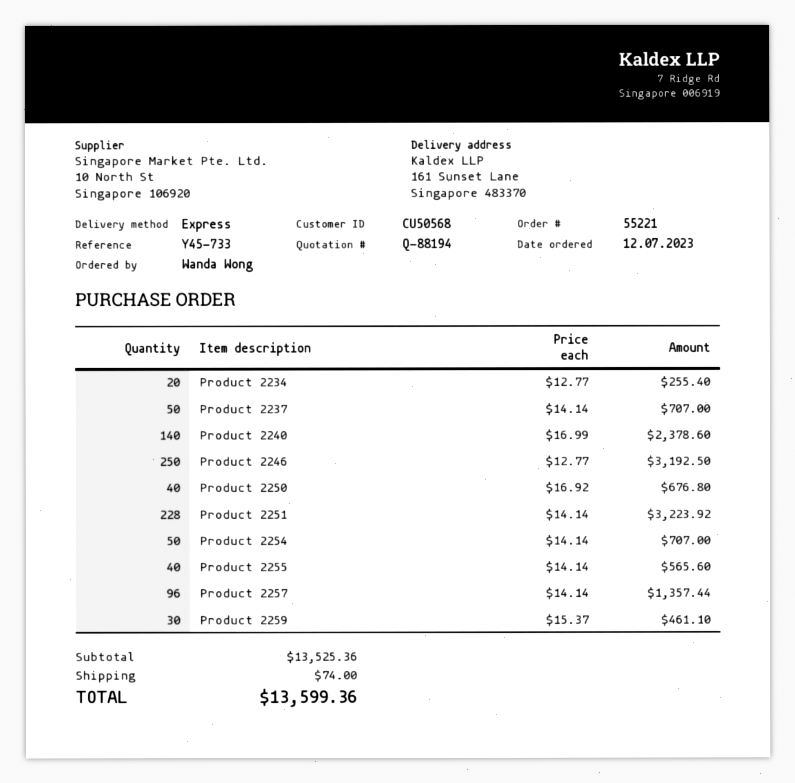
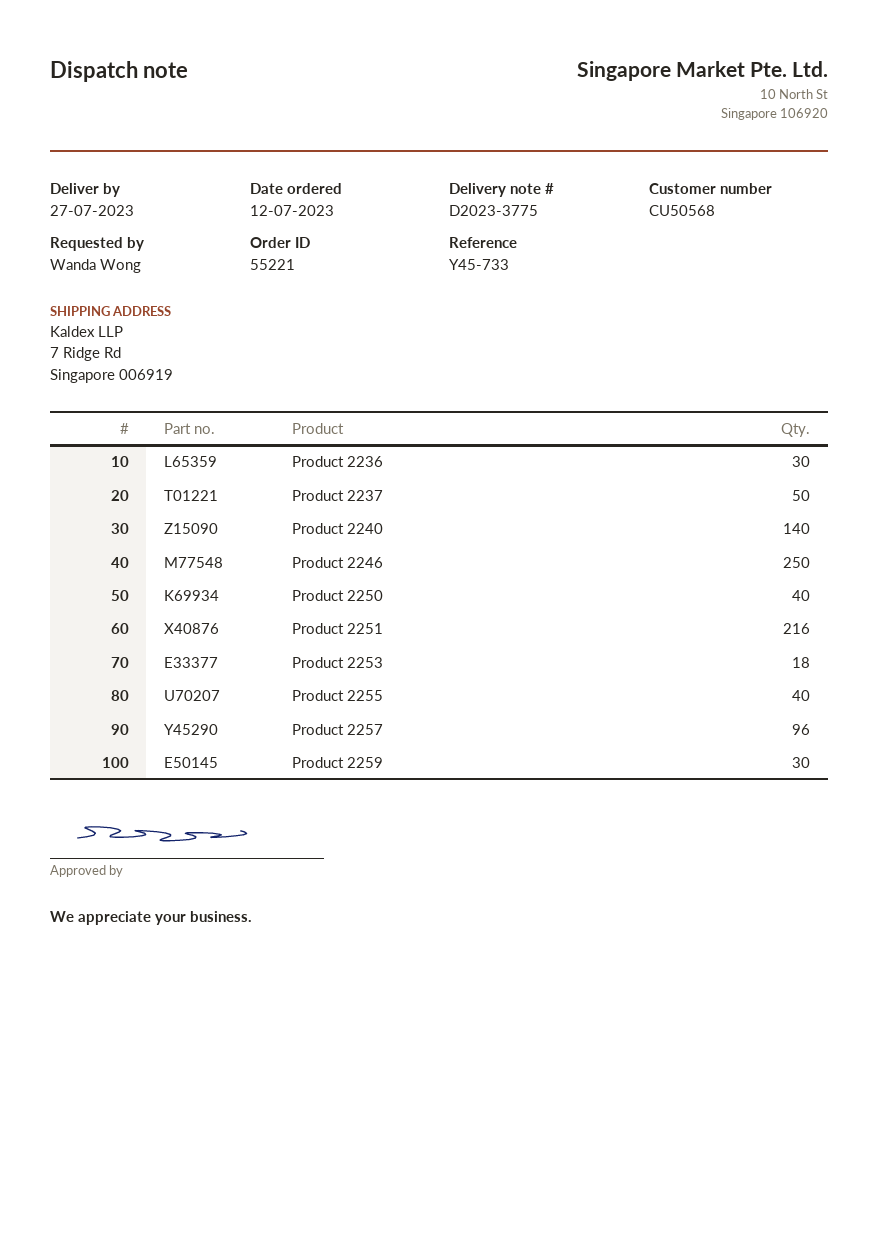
ship to: 161 Sunset Lane, Singapore 483370 -> 7 Ridge Rd, Singapore 006919
Product 2234: 20 -> none
Product 2251: 228 -> 216
Product 2254: 50 -> none
Product 2236: none -> 30
Product 2253: none -> 18

